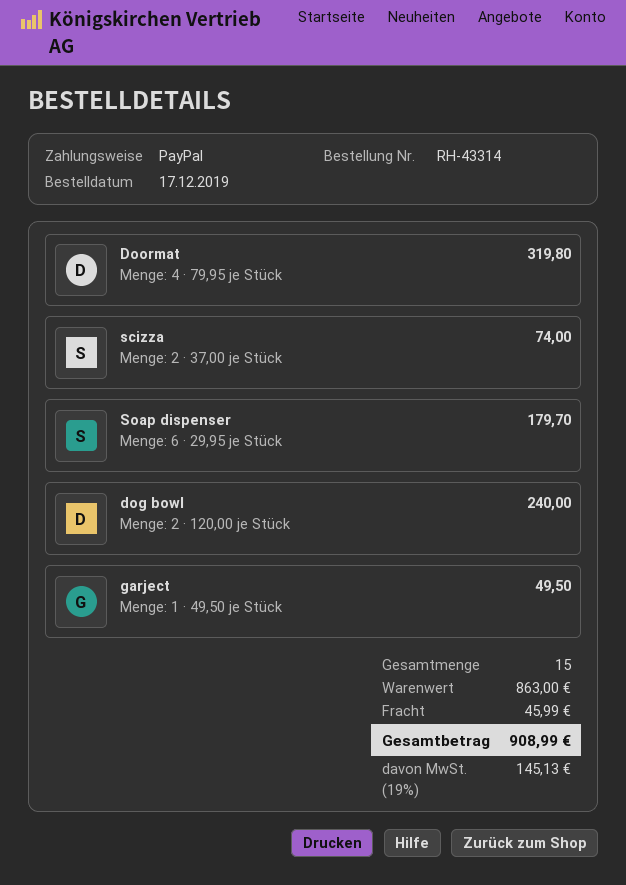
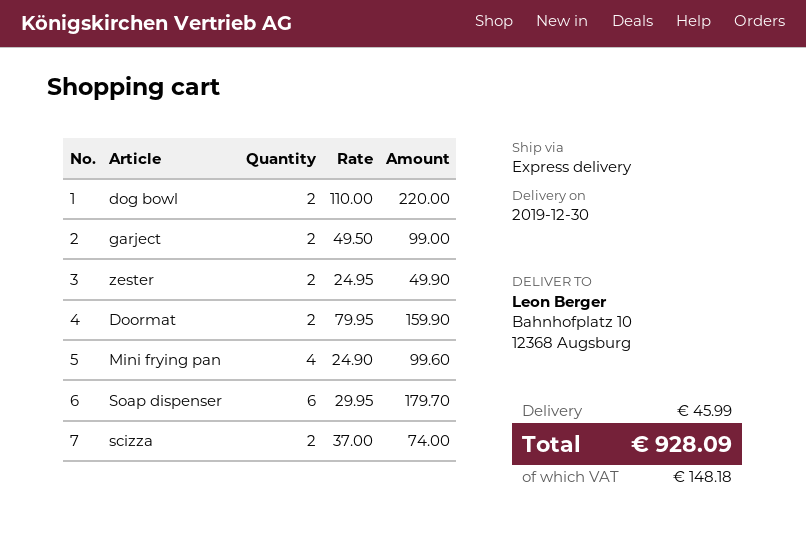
Doormat: 4 x 79.95 = 319.80 -> 2 x 79.95 = 159.90
dog bowl: 2 x 120.00 = 240.00 -> 2 x 110.00 = 220.00
garject: 1 x 49.50 = 49.50 -> 2 x 49.50 = 99.00
zester: none -> 2 x 24.95 = 49.90
Mini frying pan: none -> 4 x 24.90 = 99.60
tax: 145.13 -> 148.18
total: 908.99 -> 928.09

